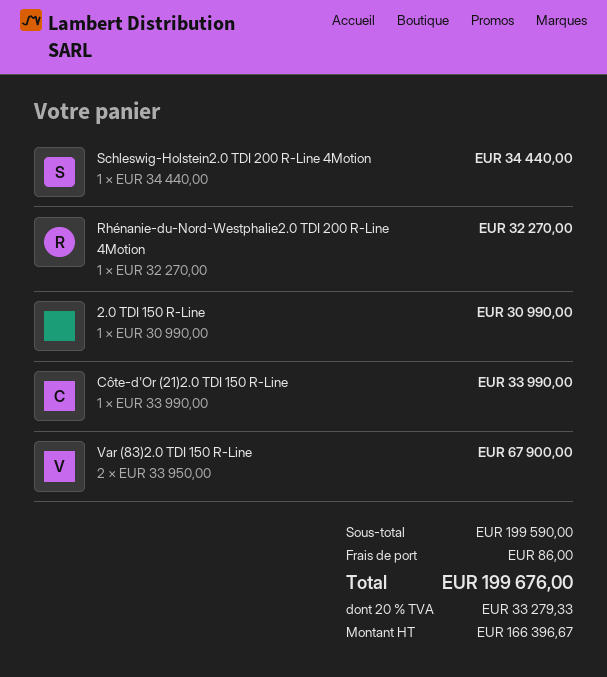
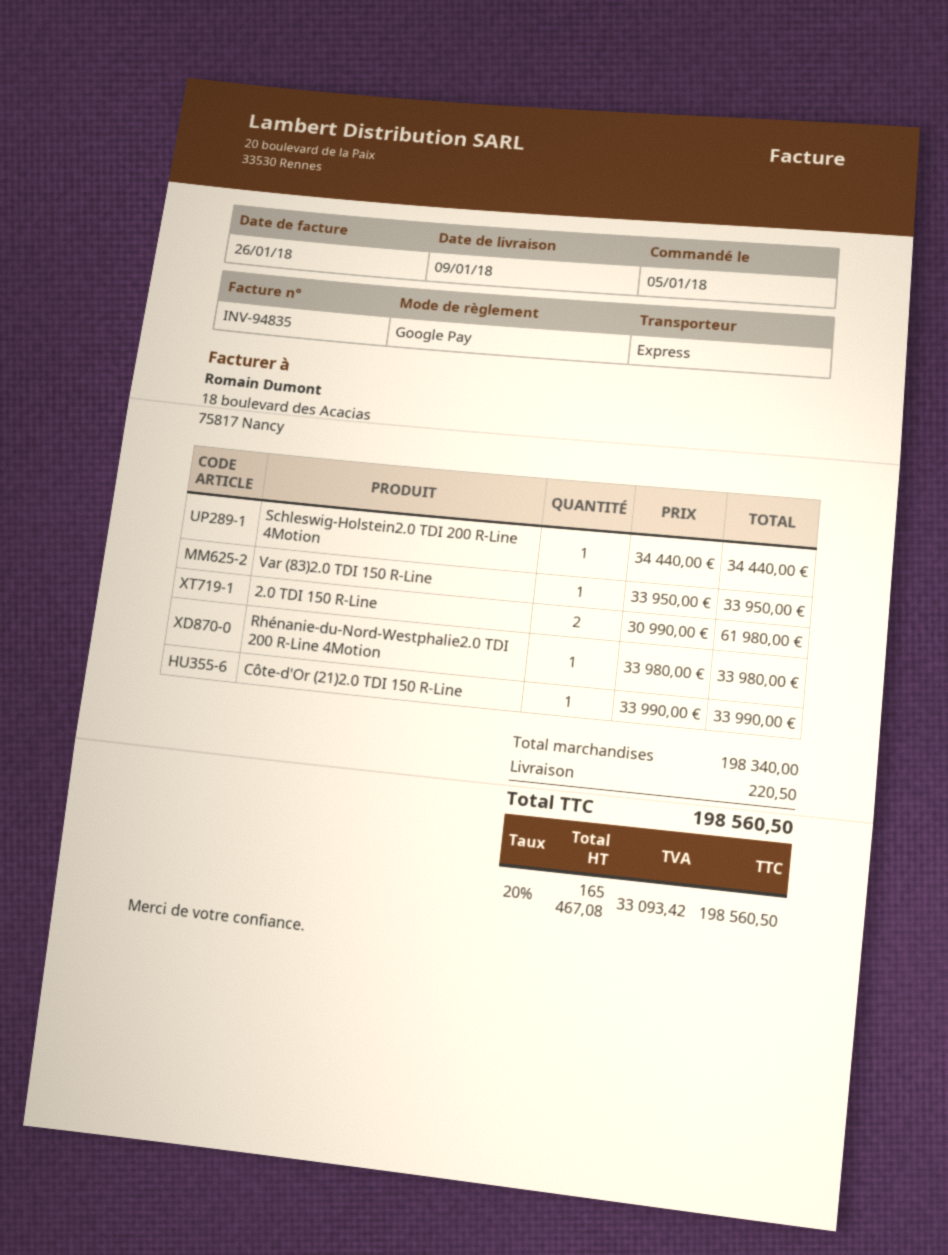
Rhénanie-du-Nord-Westphalie2.0 TDI 200 R-Line 4Motion: 1 x 32270.00 = 32270.00 -> 1 x 33980.00 = 33980.00
2.0 TDI 150 R-Line: 1 x 30990.00 = 30990.00 -> 2 x 30990.00 = 61980.00
Var (83)2.0 TDI 150 R-Line: 2 x 33950.00 = 67900.00 -> 1 x 33950.00 = 33950.00
subtotal: 199590.00 -> 198340.00
shipping: 86.00 -> 220.50
net: 166396.67 -> 165467.08
tax: 20% = 33279.33 -> 20% = 33093.42
total: 199676.00 -> 198560.50

